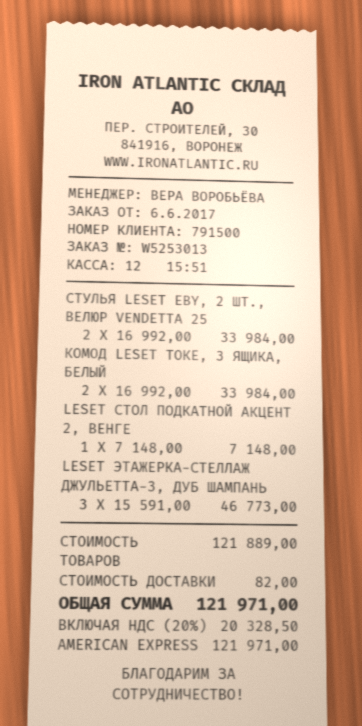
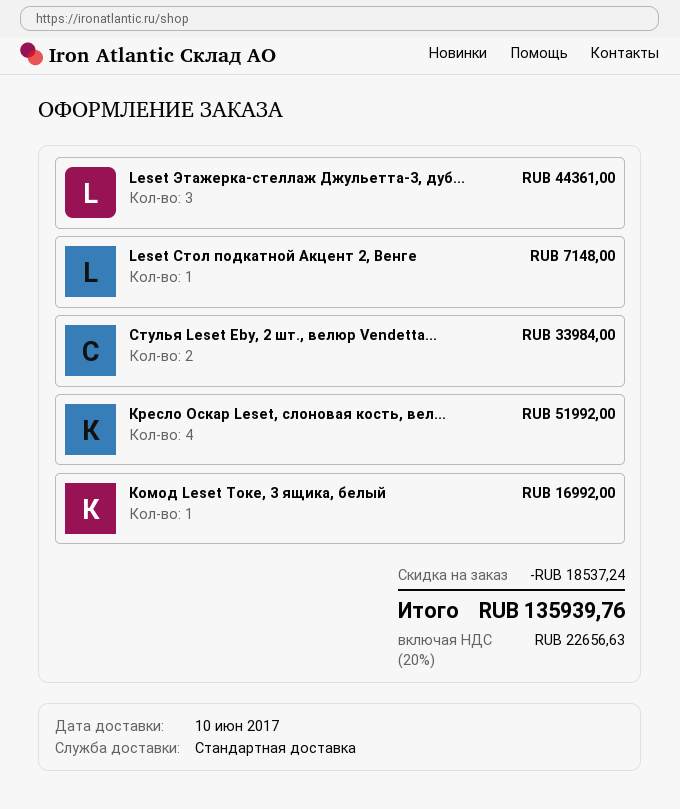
КОМОД LESET ТОКЕ, 3 ЯЩИКА, БЕЛЫЙ: 2 for 33984.00 -> 1 for 16992.00
LESET ЭТАЖЕРКА-СТЕЛЛАЖ ДЖУЛЬЕТТА-3, ДУБ ШАМПАНЬ: 3 for 46773.00 -> 3 for 44361.00
Кресло Оскар Leset, слоновая кость, вел...: none -> 4 for 51992.00
discount: none -> 18537.24
shipping: 82.00 -> none
tax: 20% = 20328.50 -> 20% = 22656.63
total: 121971.00 -> 135939.76

